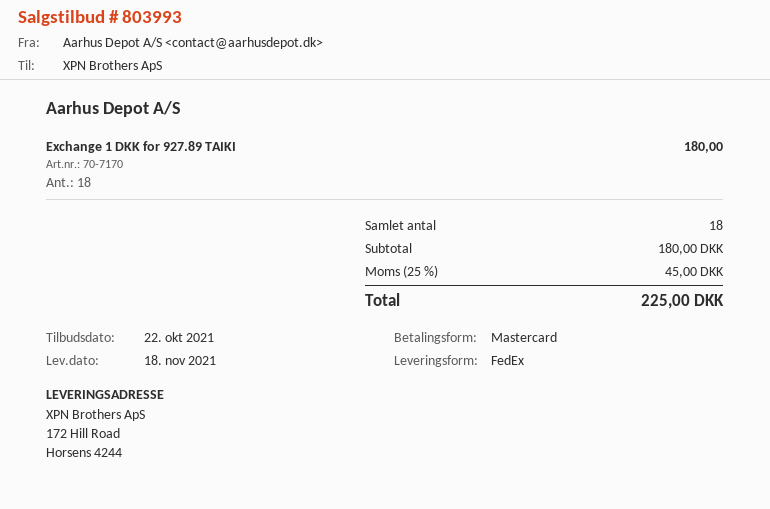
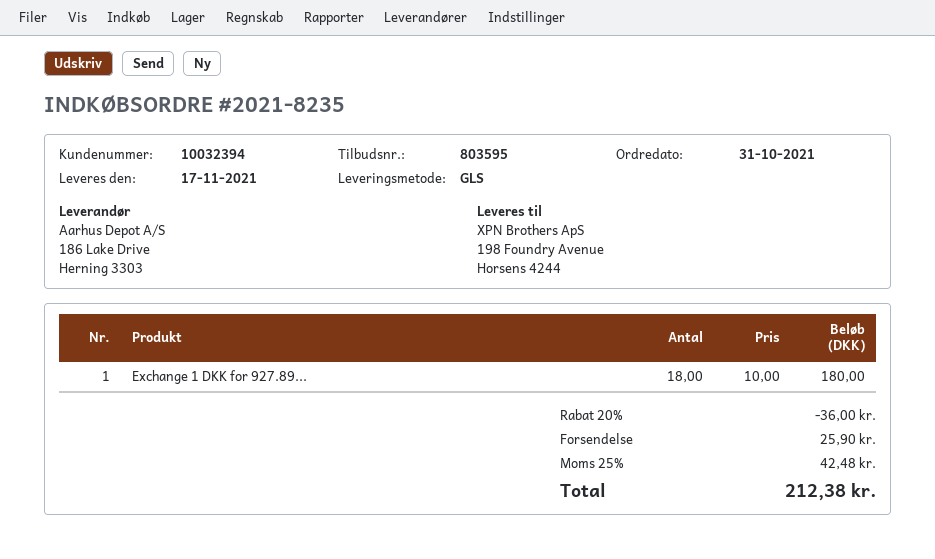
quote number: 803993 -> 803595
delivery date: 2021-11-18 -> 2021-11-17
shipping method: FedEx -> GLS
ship to: 172 Hill Road, Horsens 4244 -> 198 Foundry Avenue, Horsens 4244
discount: none -> 20% = 36.00
shipping: none -> 25.90
tax: 25% = 45.00 -> 25% = 42.48
total: 225.00 -> 212.38

